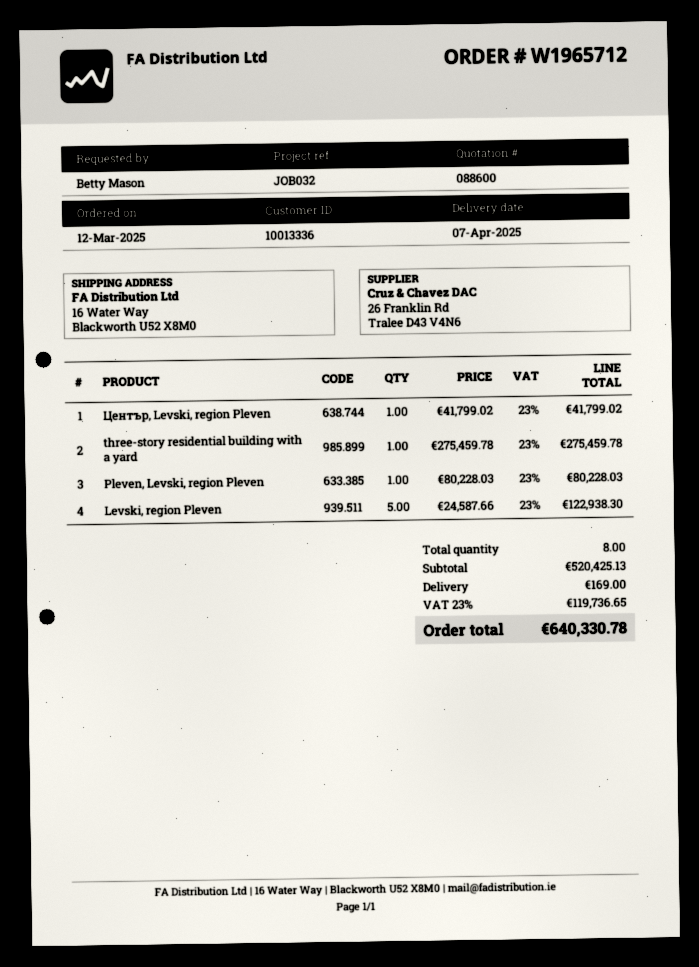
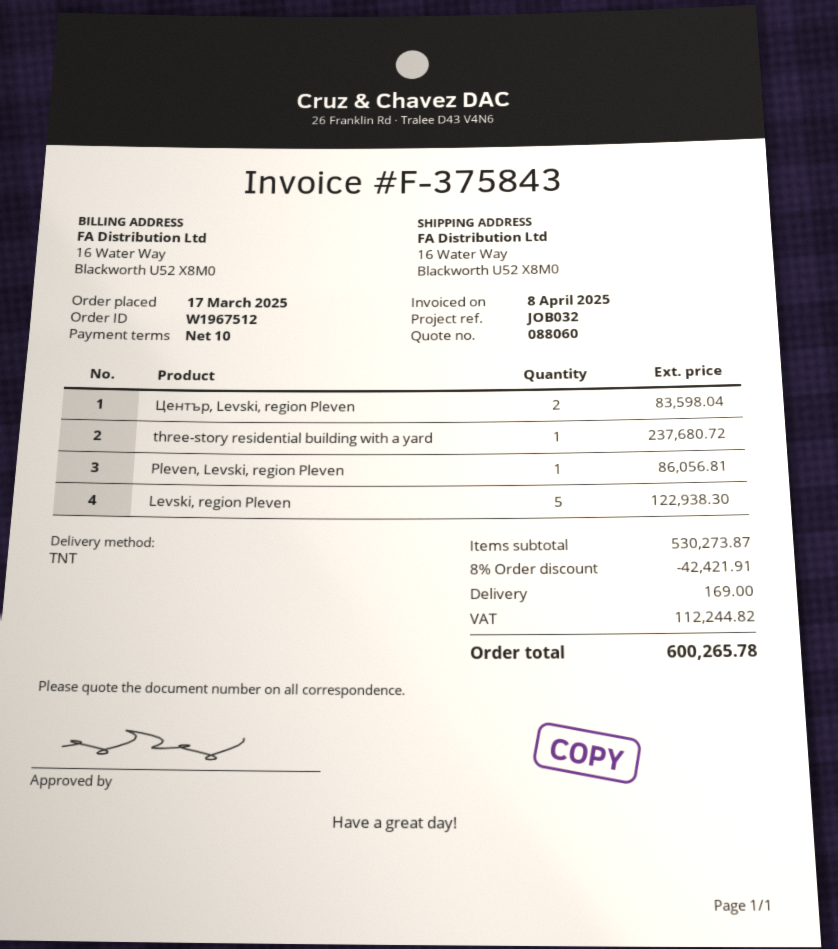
quote number: 088600 -> 088060
order number: W1965712 -> W1967512
order date: 2025-03-12 -> 2025-03-17
Център, Levski, region Pleven: 1 for 41799.02 -> 2 for 83598.04
three-story residential building with a yard: 1 for 275459.78 -> 1 for 237680.72
Pleven, Levski, region Pleven: 1 for 80228.03 -> 1 for 86056.81
subtotal: 520425.13 -> 530273.87
discount: none -> 8% = 42421.91
tax: 119736.65 -> 112244.82
total: 640330.78 -> 600265.78

